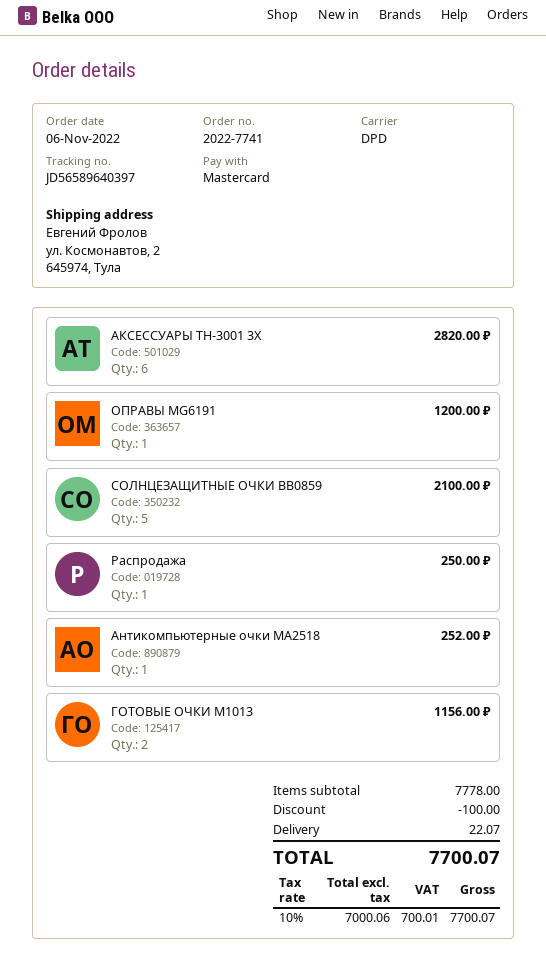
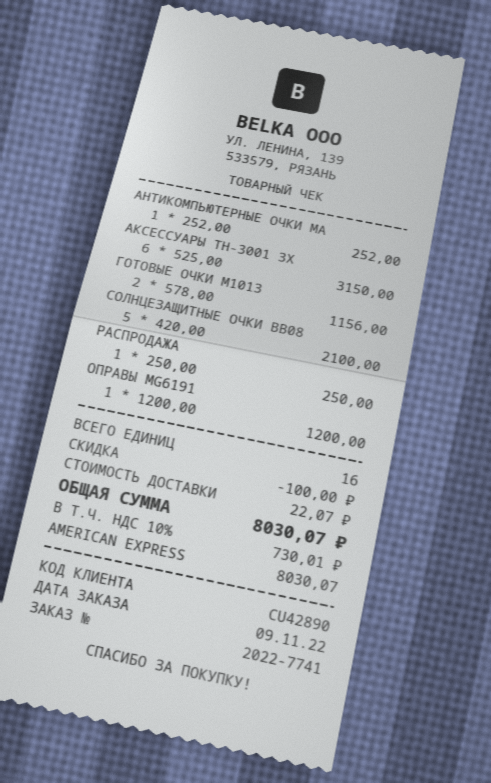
order date: 2022-11-06 -> 2022-11-09
payment method: Mastercard -> American Express
АКСЕССУАРЫ TH-3001 3X: 6 for 2820.00 -> 6 for 3150.00
tax: 10% = 700.01 -> 10% = 730.01
total: 7700.07 -> 8030.07

